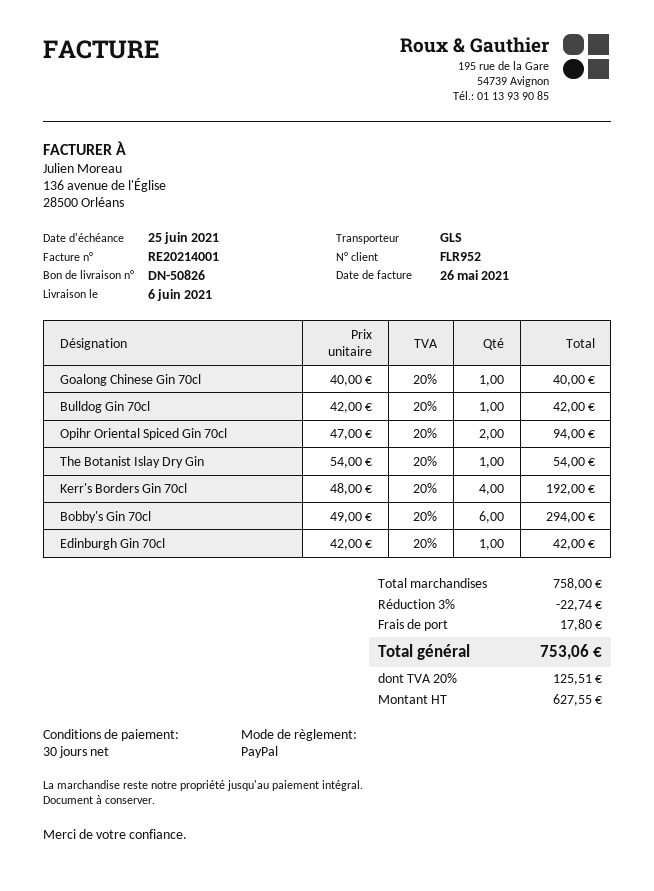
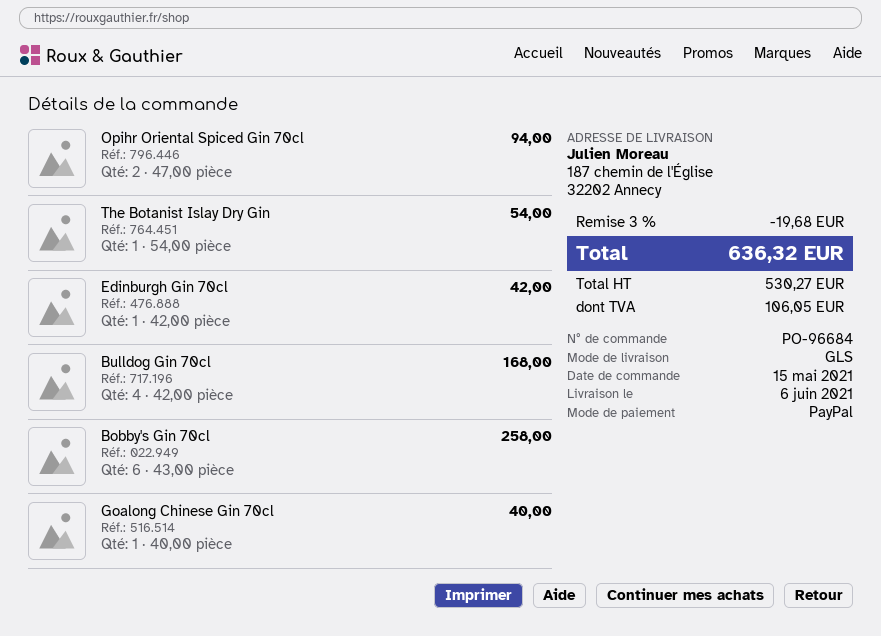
Bulldog Gin 70cl: 1 x 42.00 = 42.00 -> 4 x 42.00 = 168.00
Kerr's Borders Gin 70cl: 4 x 48.00 = 192.00 -> none
Bobby's Gin 70cl: 6 x 49.00 = 294.00 -> 6 x 43.00 = 258.00
discount: 3% = 22.74 -> 3% = 19.68
shipping: 17.80 -> none
net: 627.55 -> 530.27
tax: 125.51 -> 106.05
total: 753.06 -> 636.32

